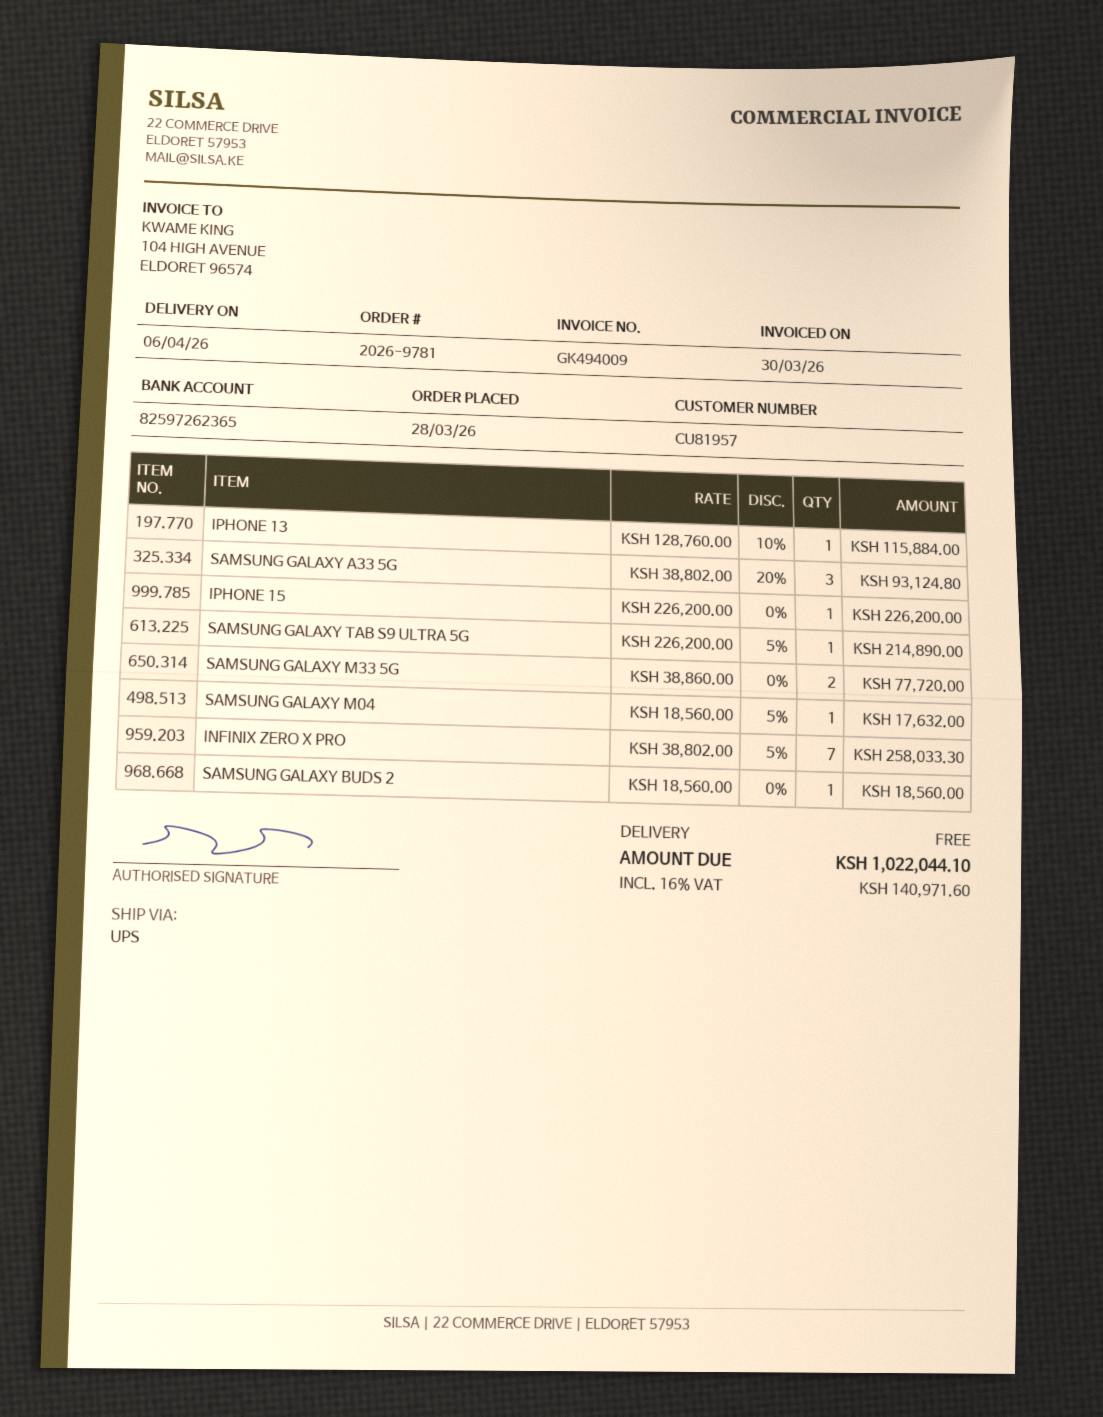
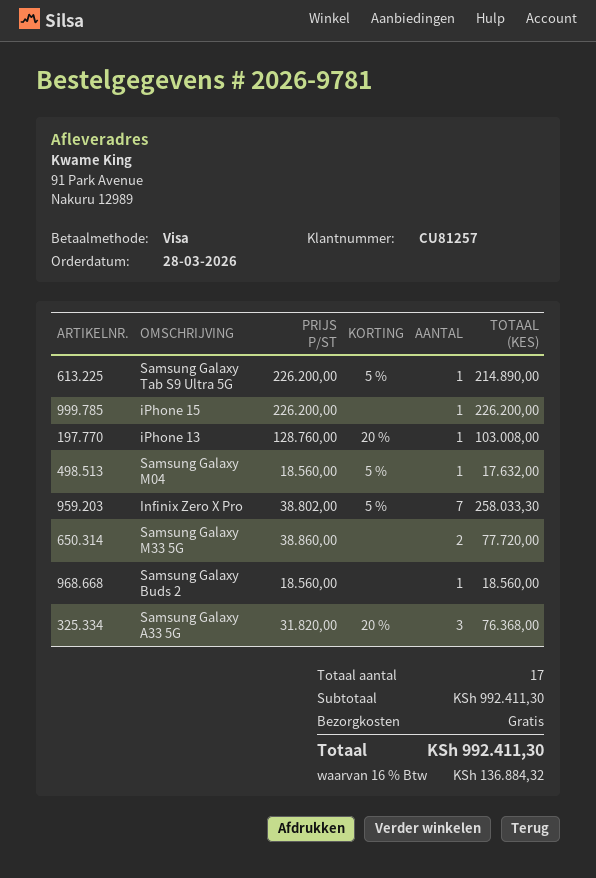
customer number: CU81957 -> CU81257
IPHONE 13: 1 x 128760.00 - 10% = 115884.00 -> 1 x 128760.00 - 20% = 103008.00
SAMSUNG GALAXY A33 5G: 3 x 38802.00 - 20% = 93124.80 -> 3 x 31820.00 - 20% = 76368.00
tax: 16% = 140971.60 -> 16% = 136884.32
total: 1022044.10 -> 992411.30

